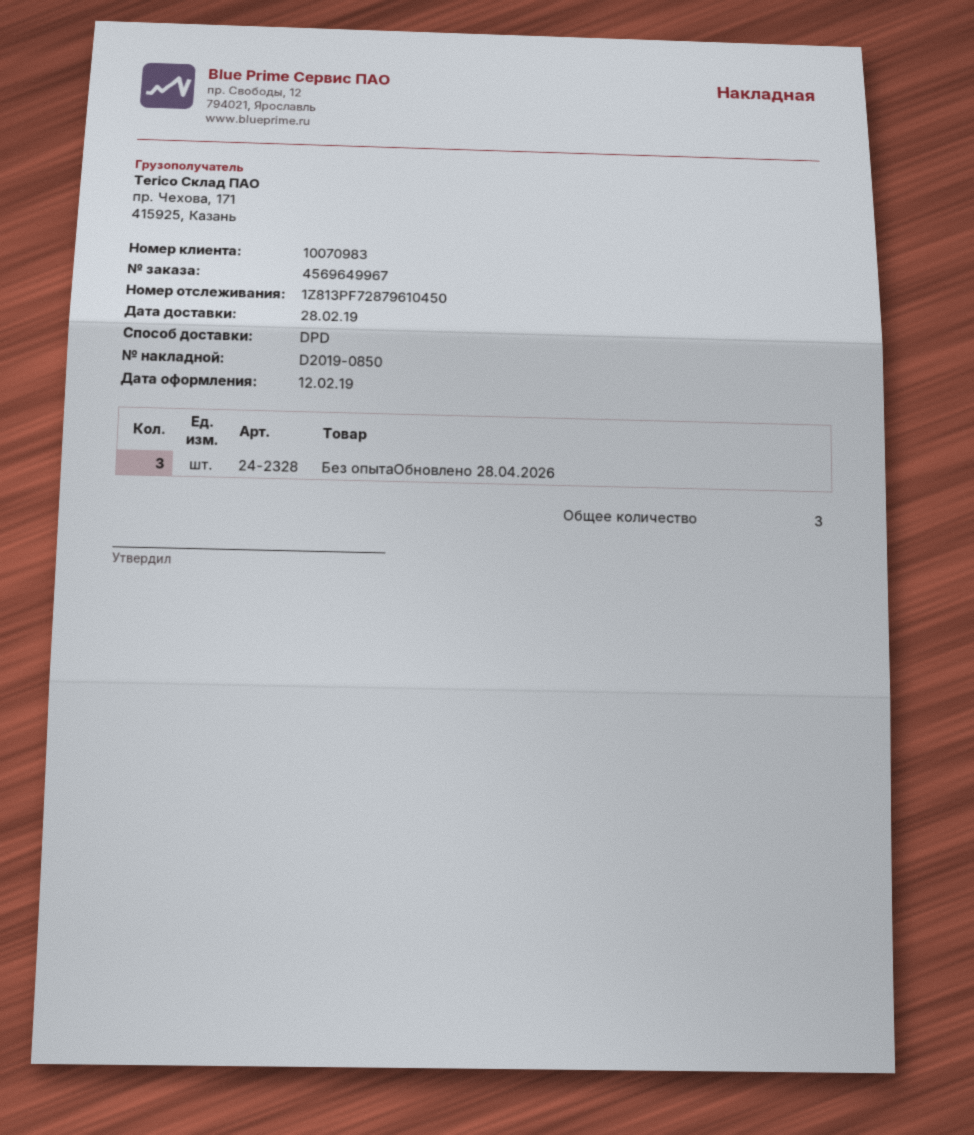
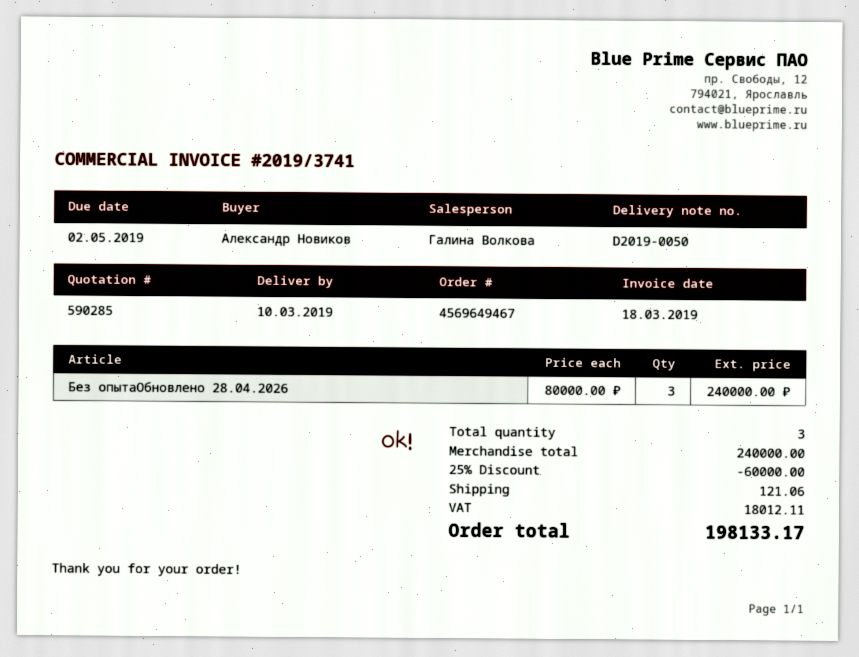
order number: 4569649967 -> 4569649467
delivery note number: D2019-0850 -> D2019-0050
delivery date: 2019-02-28 -> 2019-03-10

